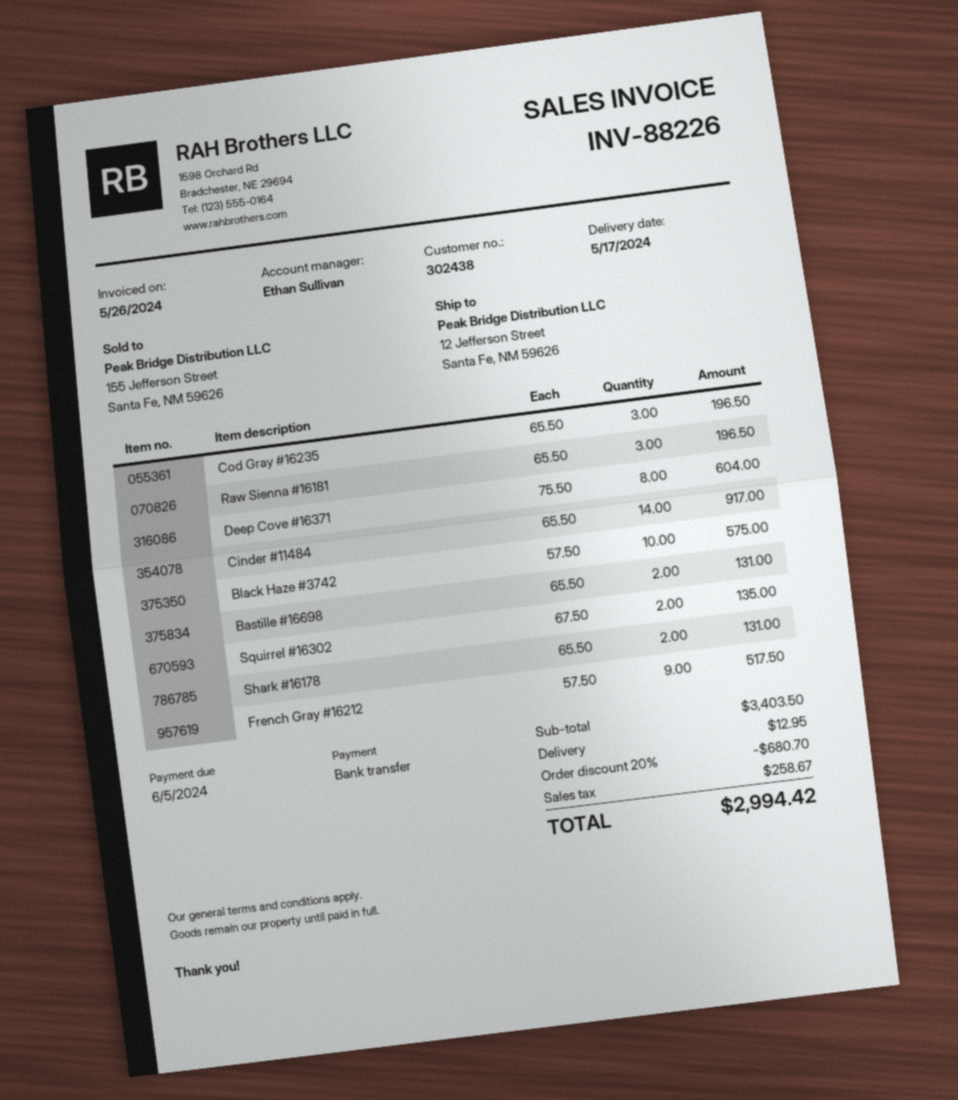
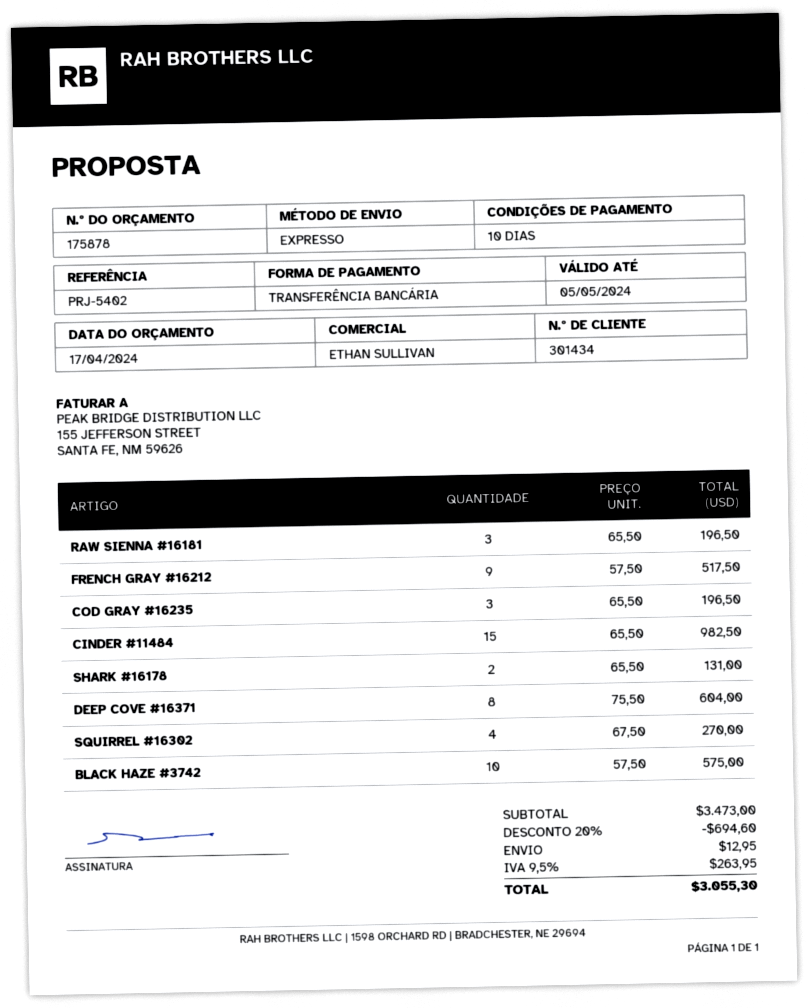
customer number: 302438 -> 301434
Cinder #11484: 14 x 65.50 = 917.00 -> 15 x 65.50 = 982.50
Bastille #16698: 2 x 65.50 = 131.00 -> none
Squirrel #16302: 2 x 67.50 = 135.00 -> 4 x 67.50 = 270.00
subtotal: 3403.50 -> 3473.00
discount: 20% = 680.70 -> 20% = 694.60
tax: 258.67 -> 263.95
total: 2994.42 -> 3055.30

